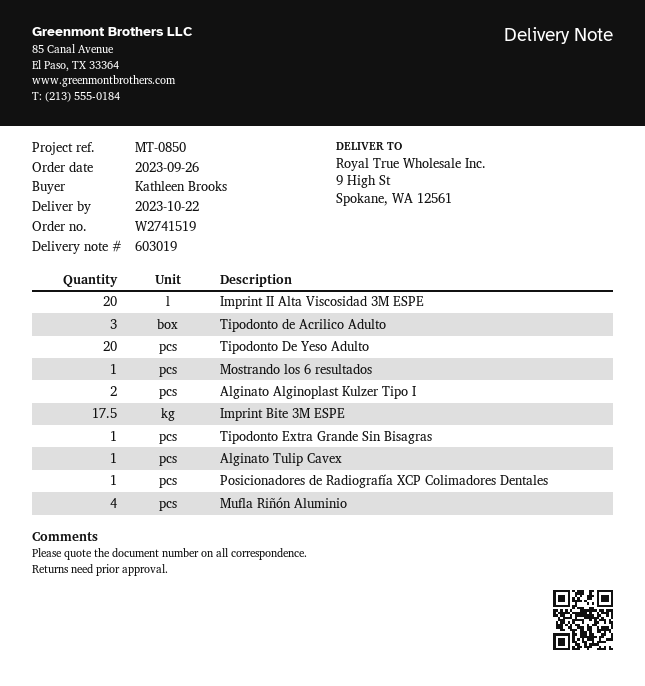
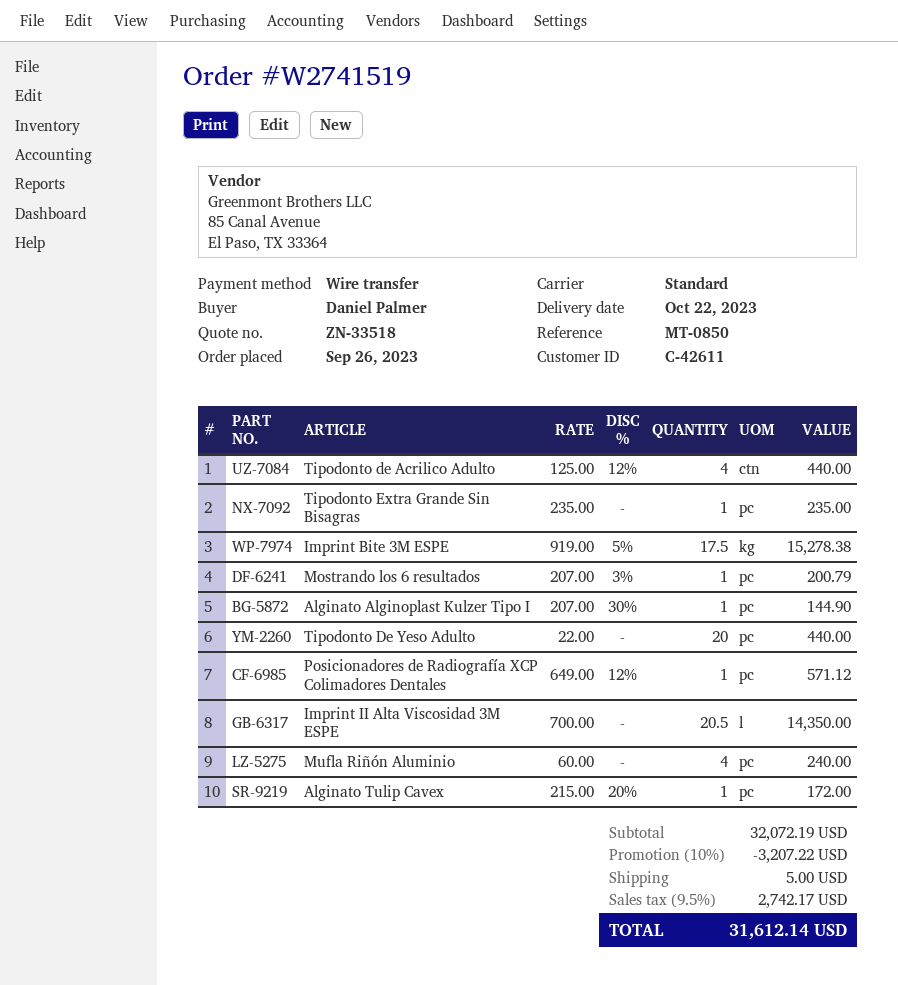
ordered by: Kathleen Brooks -> Daniel Palmer
Imprint II Alta Viscosidad 3M ESPE: 20 -> 20.5
Tipodonto de Acrilico Adulto: 3 -> 4
Alginato Alginoplast Kulzer Tipo I: 2 -> 1

